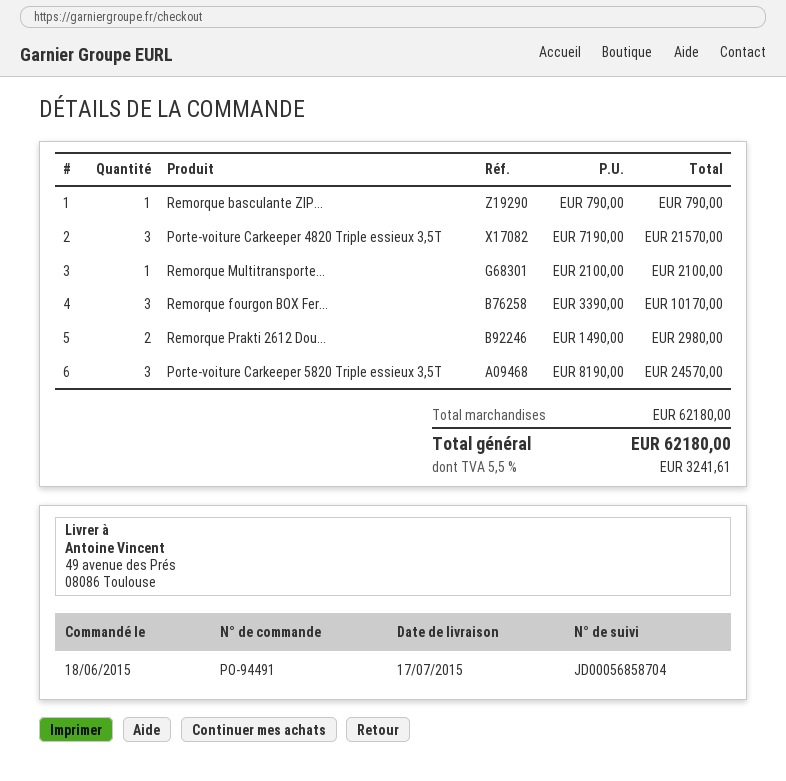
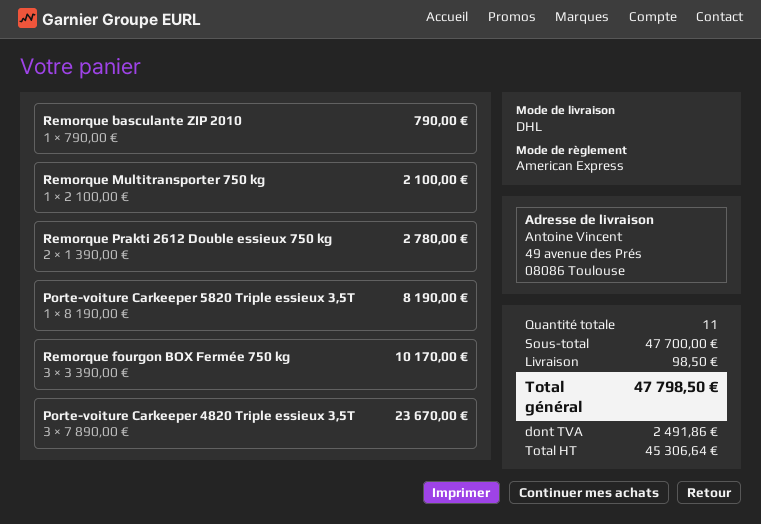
Porte-voiture Carkeeper 4820 Triple essieux 3,5T: 3 x 7190.00 = 21570.00 -> 3 x 7890.00 = 23670.00
Remorque Prakti 2612 Dou...: 2 x 1490.00 = 2980.00 -> 2 x 1390.00 = 2780.00
Porte-voiture Carkeeper 5820 Triple essieux 3,5T: 3 x 8190.00 = 24570.00 -> 1 x 8190.00 = 8190.00
subtotal: 62180.00 -> 47700.00
shipping: none -> 98.50
tax: 3241.61 -> 2491.86
total: 62180.00 -> 47798.50

